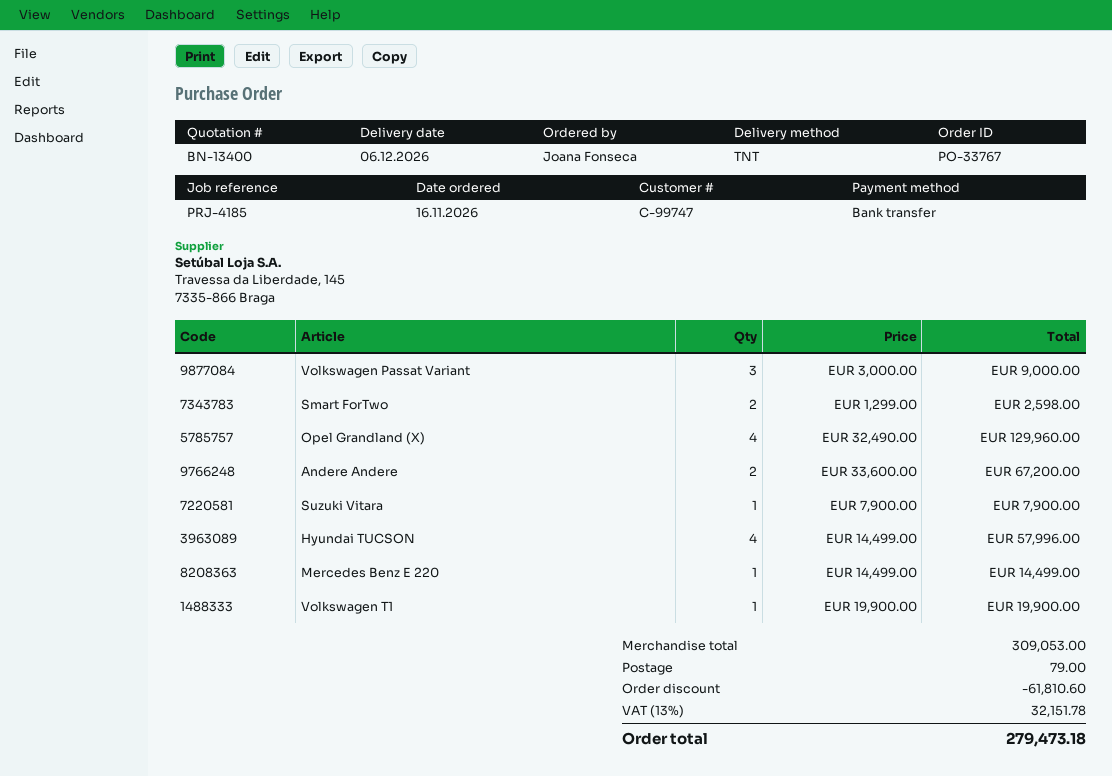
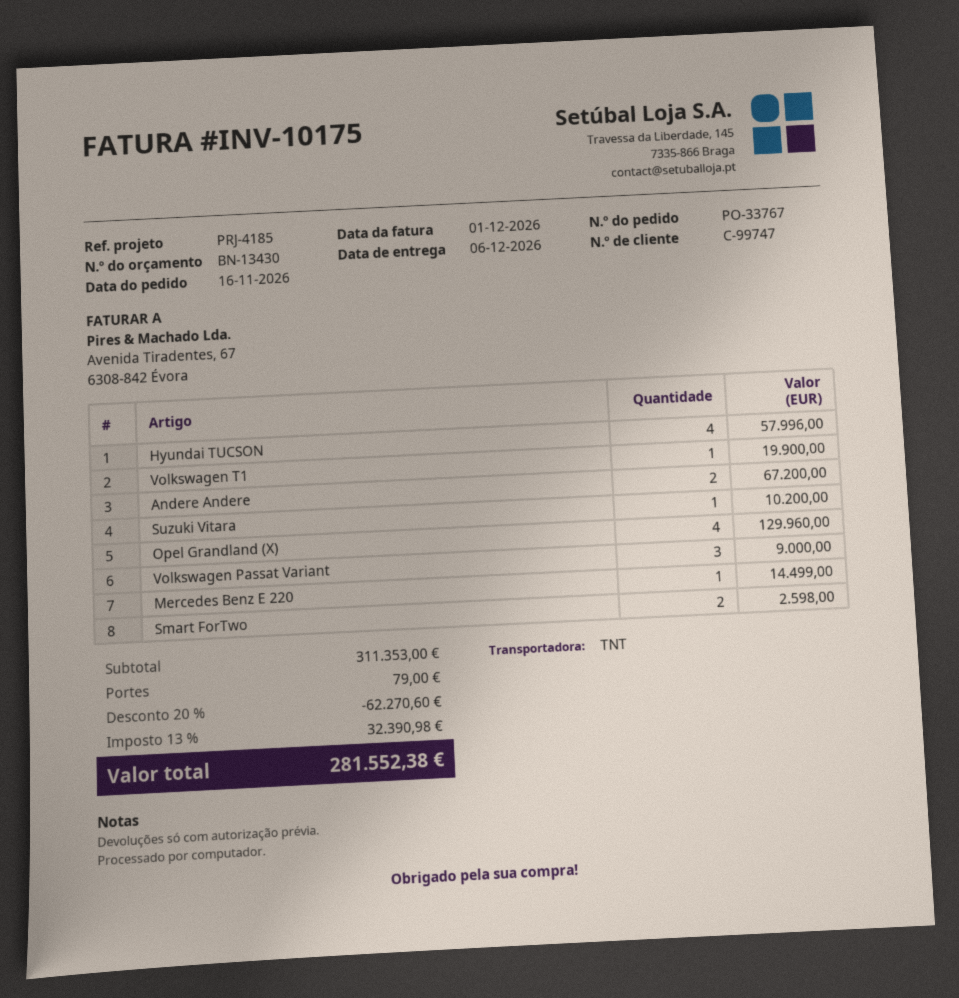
quote number: BN-13400 -> BN-13430
Suzuki Vitara: 1 for 7900.00 -> 1 for 10200.00
subtotal: 309053.00 -> 311353.00
discount: 61810.60 -> 62270.60
tax: 13% = 32151.78 -> 13% = 32390.98
total: 279473.18 -> 281552.38

